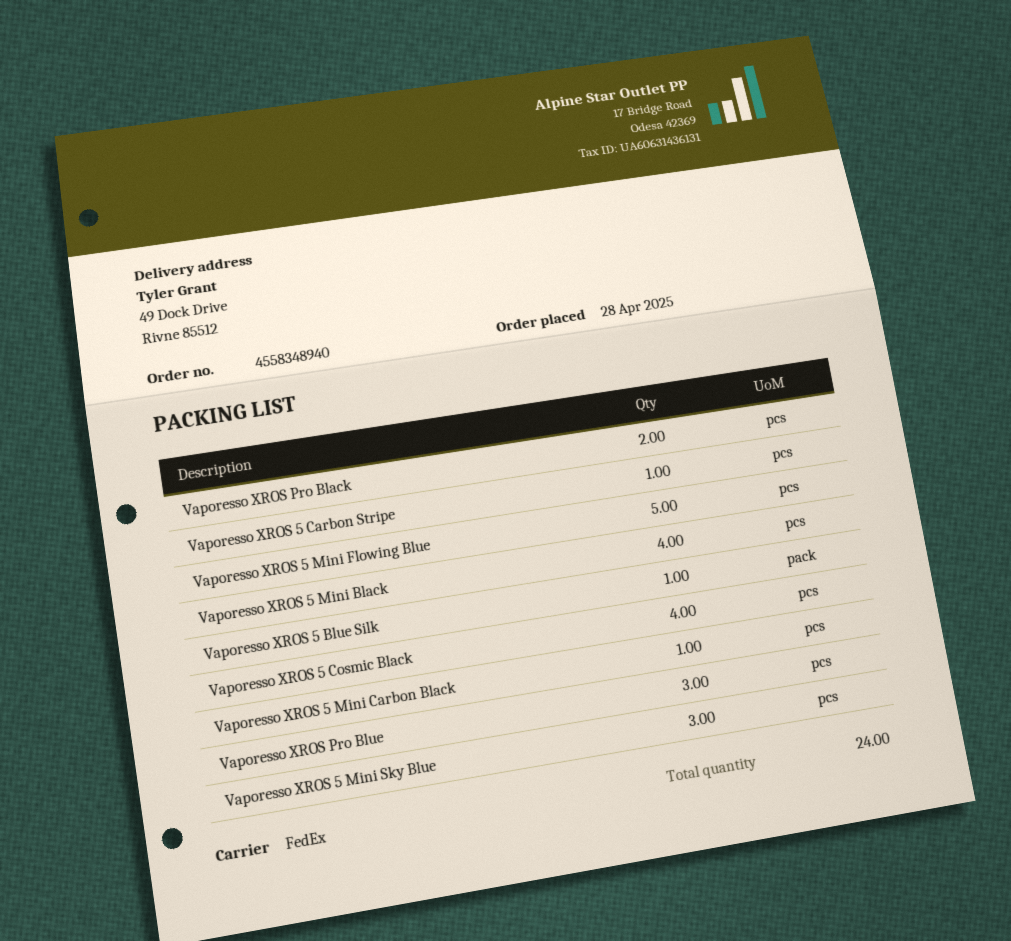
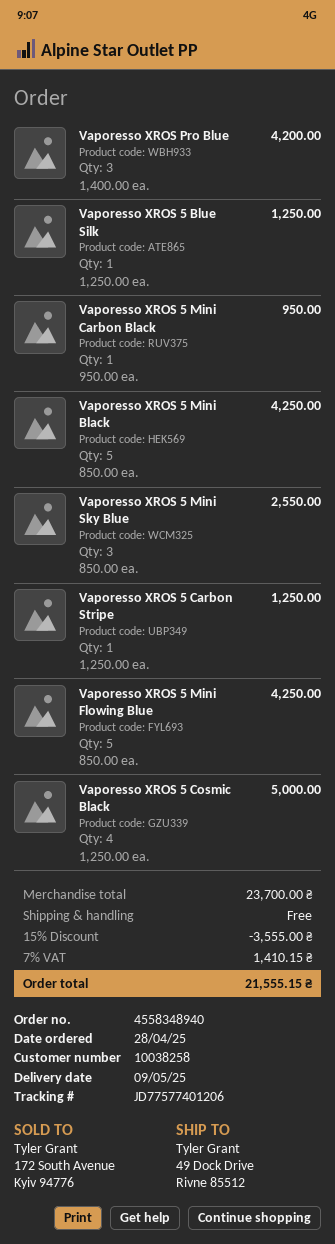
Vaporesso XROS Pro Black: 2 -> none
Vaporesso XROS 5 Mini Black: 4 -> 5

